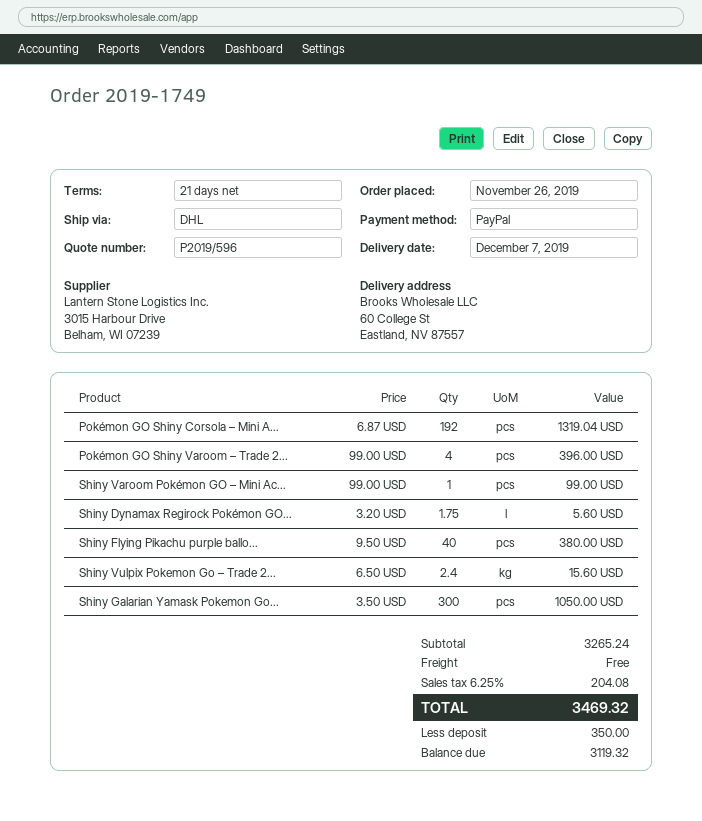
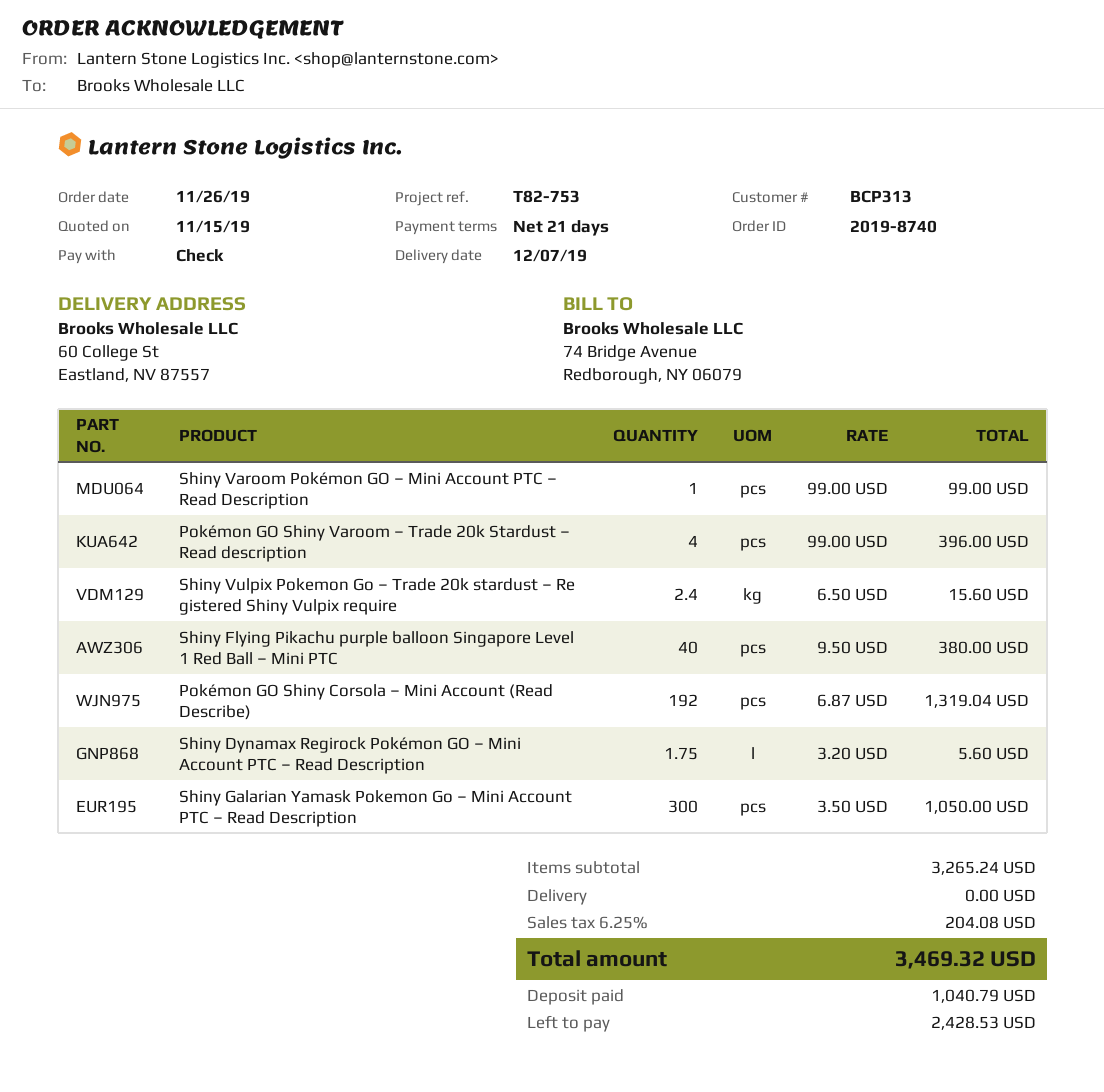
order number: 2019-1749 -> 2019-8740
payment method: PayPal -> cheque
deposit: 350.00 -> 1040.79
balance: 3119.32 -> 2428.53

